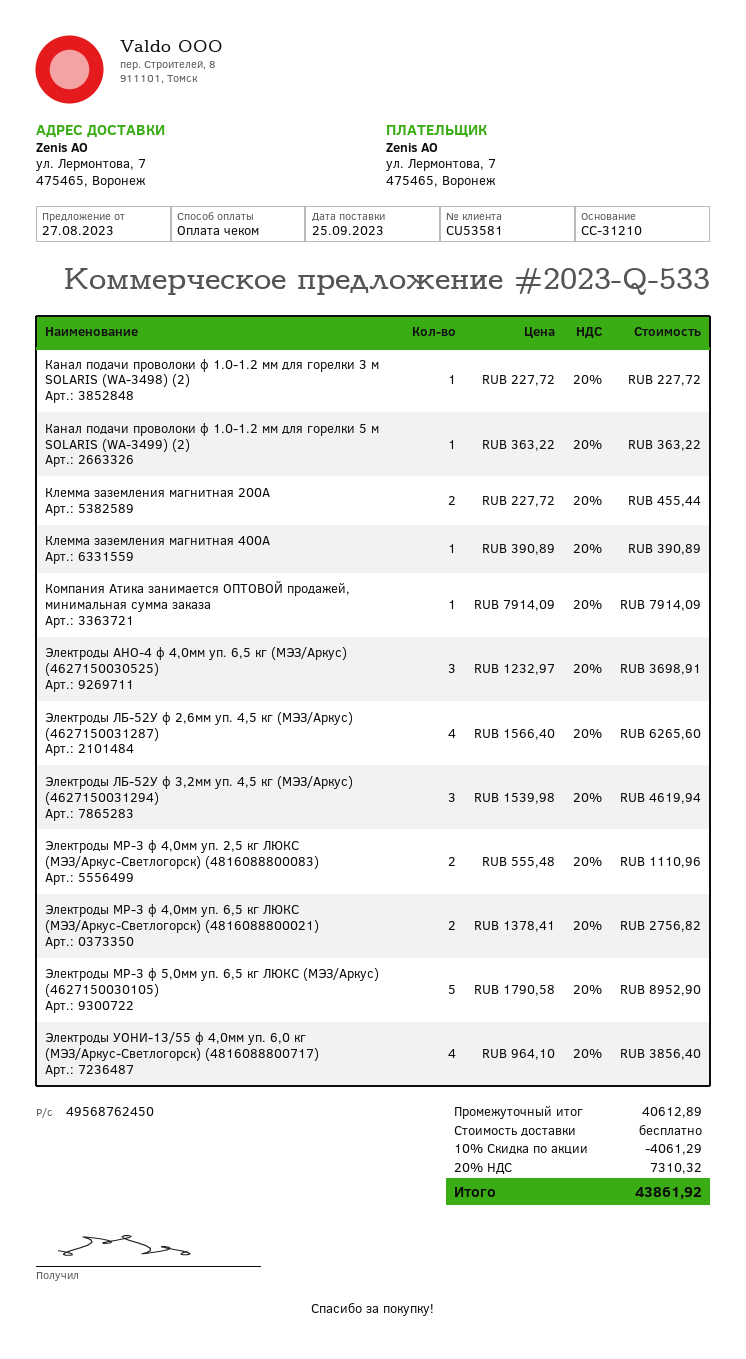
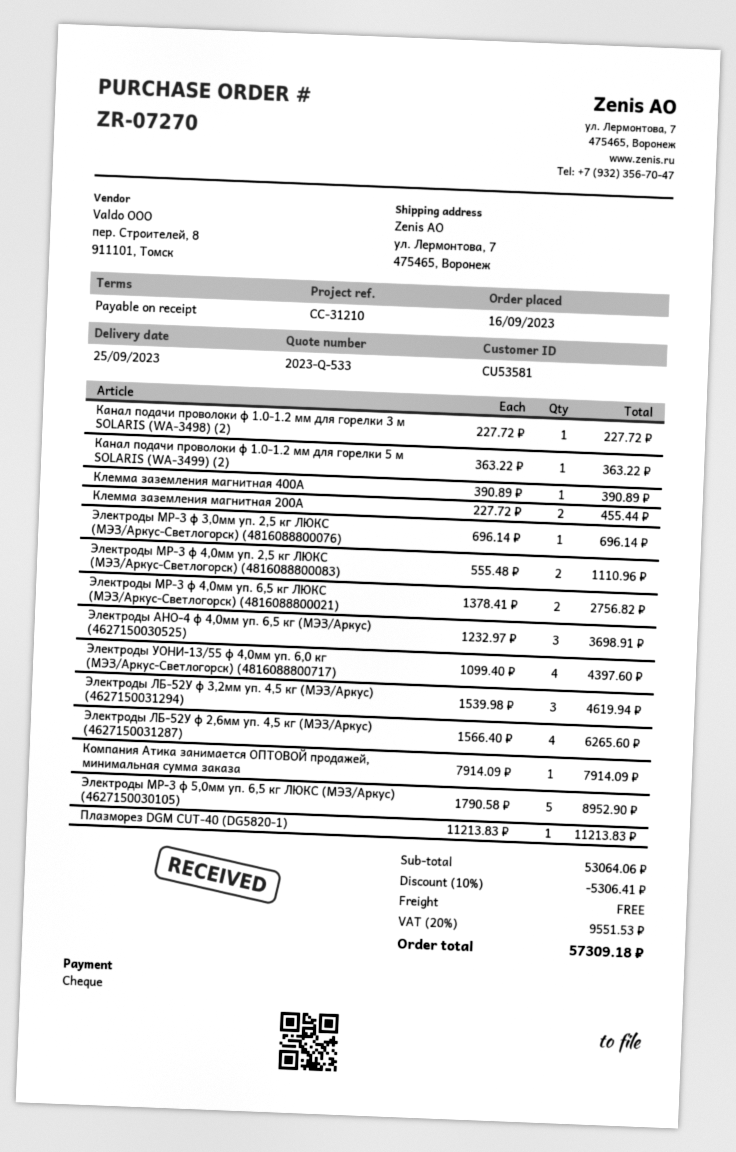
Электроды УОНИ-13/55 ф 4,0мм уп. 6,0 кг (МЭЗ/Аркус-Светлогорск) (4816088800717): 4 x 964.10 = 3856.40 -> 4 x 1099.40 = 4397.60
Электроды МР-3 ф 3,0мм уп. 2,5 кг ЛЮКС (МЭЗ/Аркус-Светлогорск) (4816088800076): none -> 1 x 696.14 = 696.14
Плазморез DGM CUT-40 (DG5820-1): none -> 1 x 11213.83 = 11213.83
subtotal: 40612.89 -> 53064.06
discount: 10% = 4061.29 -> 10% = 5306.41
tax: 20% = 7310.32 -> 20% = 9551.53
total: 43861.92 -> 57309.18

